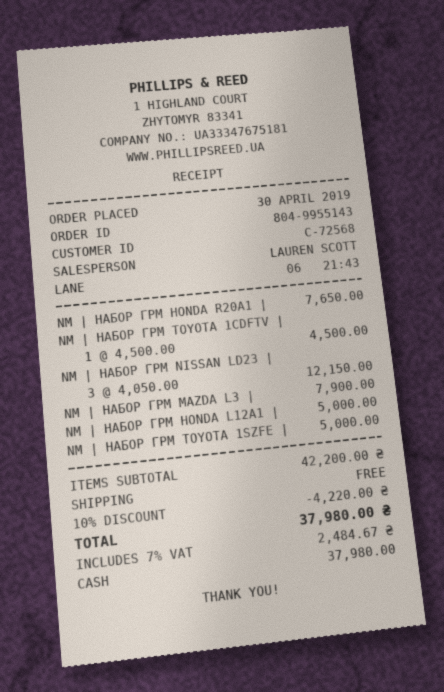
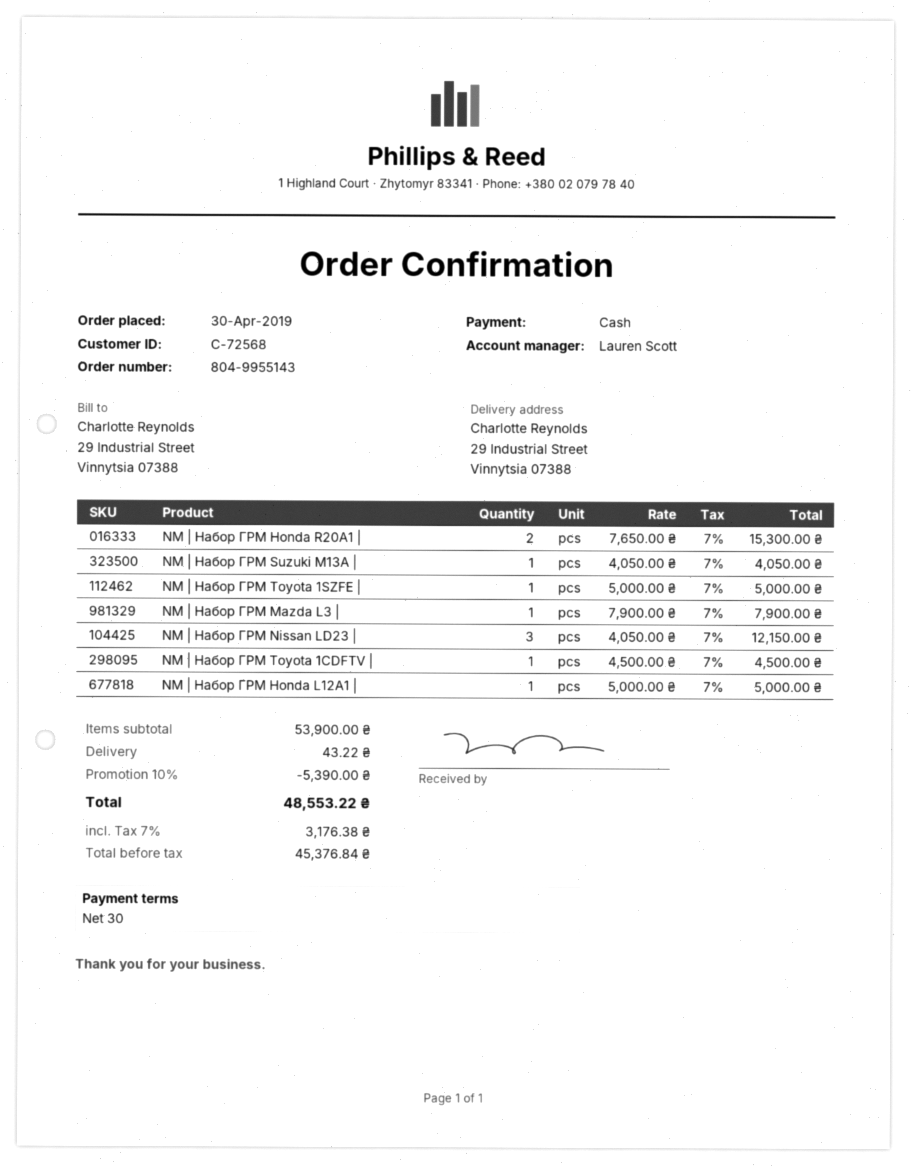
NM | НАБОР ГРМ HONDA R20A1 |: 1 x 7650.00 = 7650.00 -> 2 x 7650.00 = 15300.00
NM | Набор ГРМ Suzuki M13A |: none -> 1 x 4050.00 = 4050.00
subtotal: 42200.00 -> 53900.00
discount: 10% = 4220.00 -> 10% = 5390.00
shipping: 0.00 -> 43.22
tax: 7% = 2484.67 -> 7% = 3176.38
total: 37980.00 -> 48553.22

